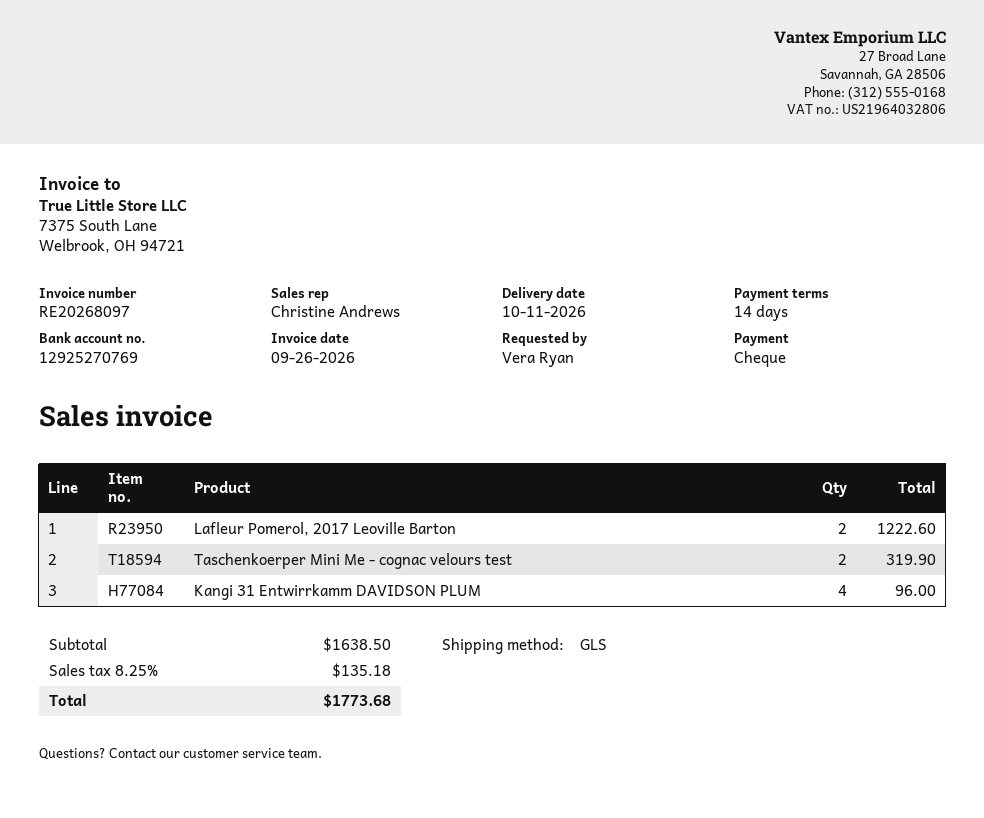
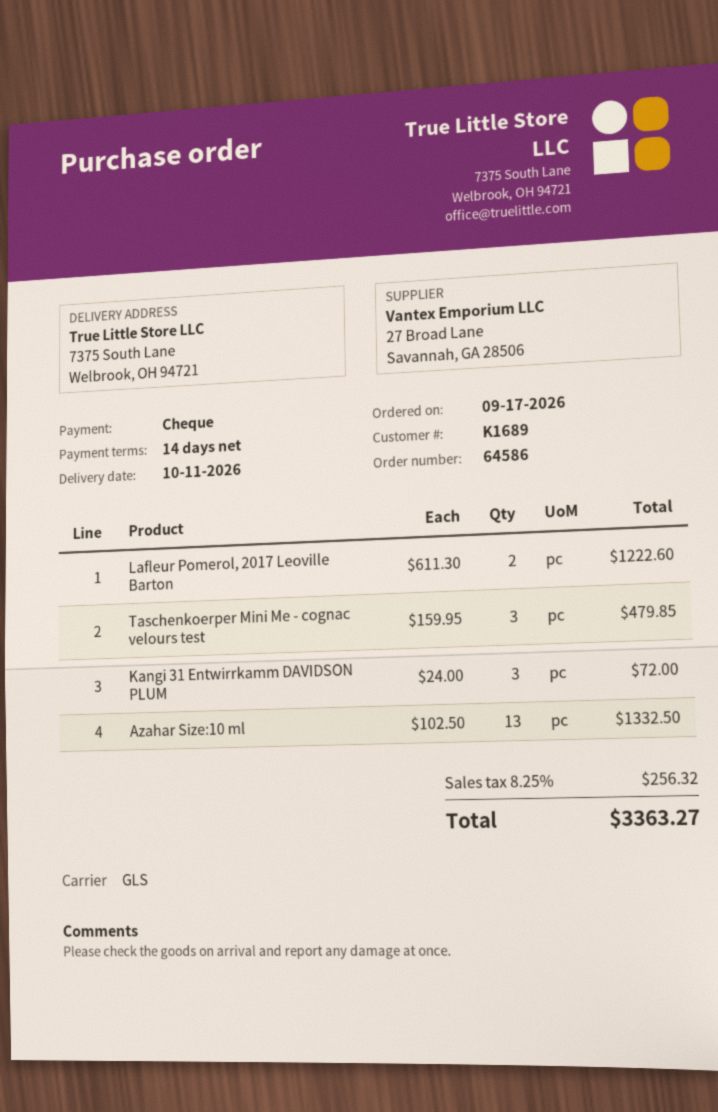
Taschenkoerper Mini Me - cognac velours test: 2 for 319.90 -> 3 for 479.85
Kangi 31 Entwirrkamm DAVIDSON PLUM: 4 for 96.00 -> 3 for 72.00
Azahar Size:10 ml: none -> 13 for 1332.50
tax: 8.25% = 135.18 -> 8.25% = 256.32
total: 1773.68 -> 3363.27

